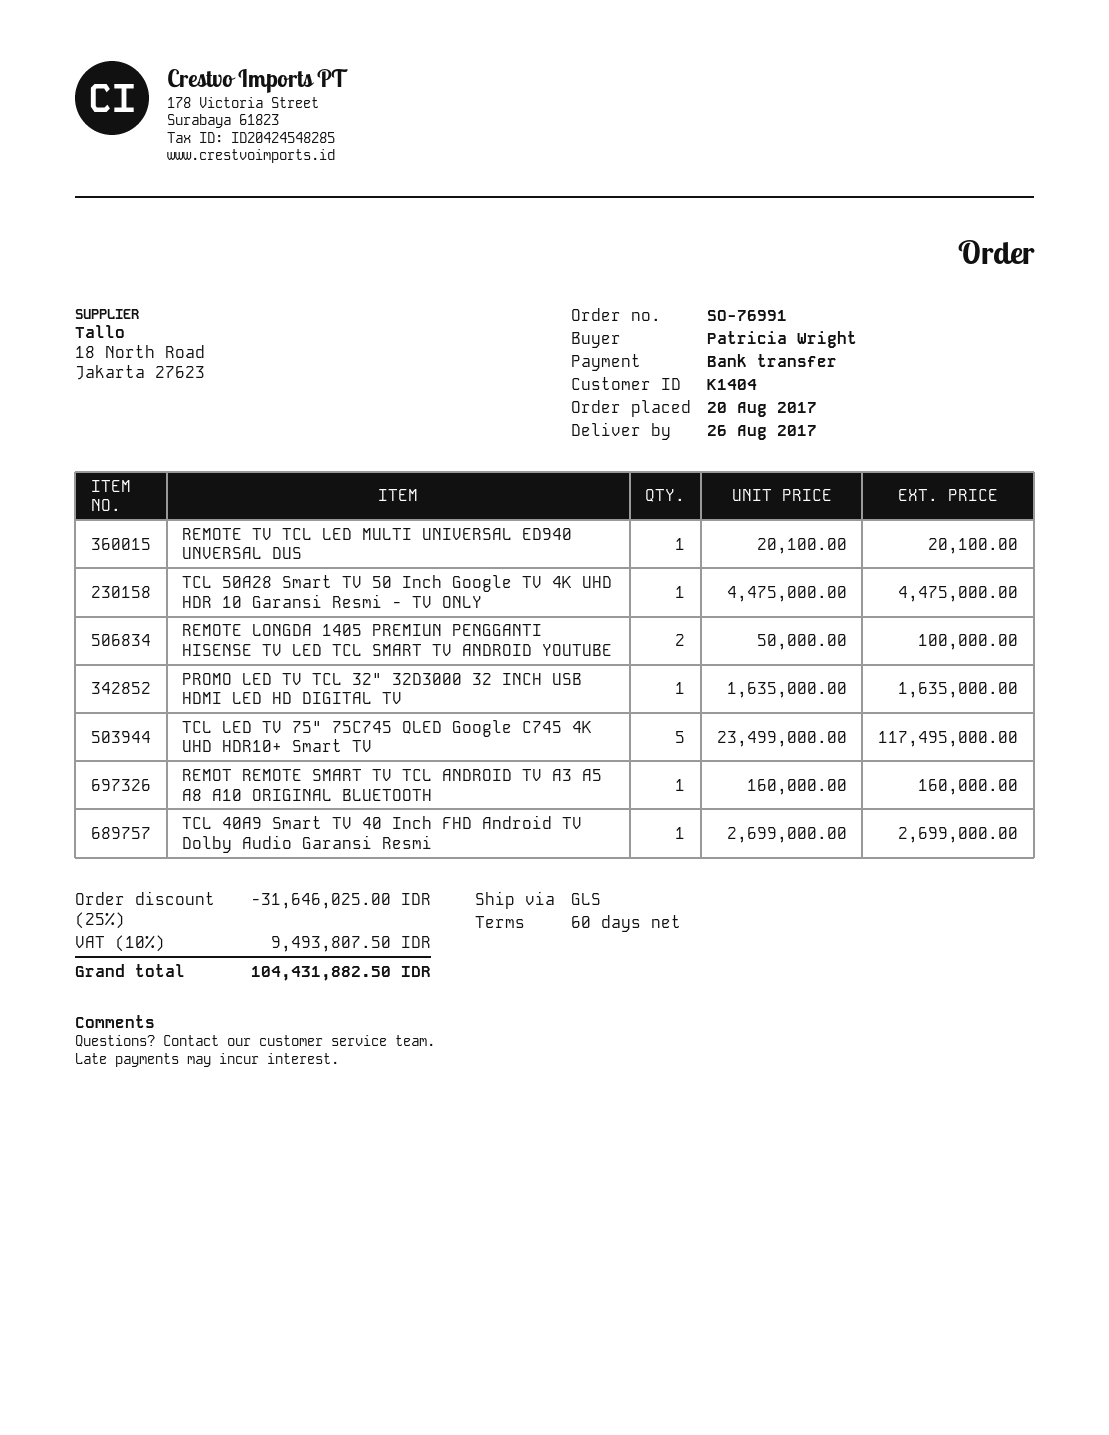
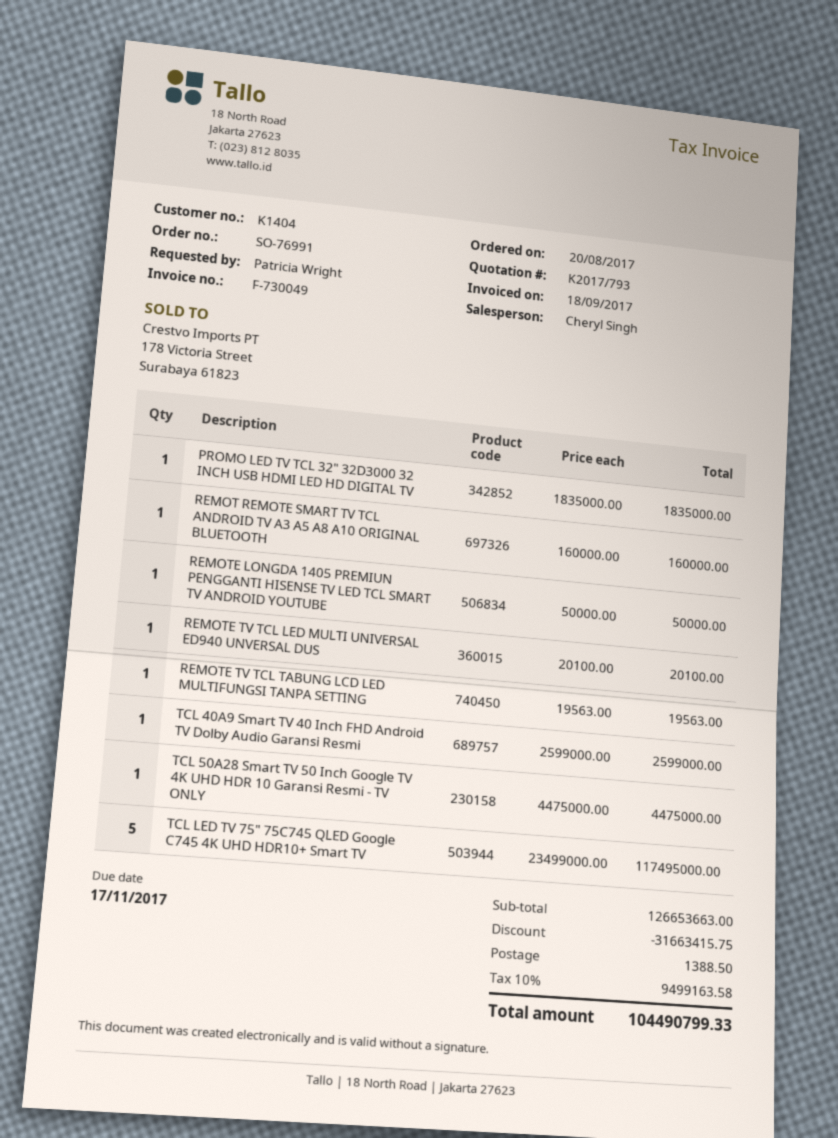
REMOTE LONGDA 1405 PREMIUN PENGGANTI HISENSE TV LED TCL SMART TV ANDROID YOUTUBE: 2 x 50000.00 = 100000.00 -> 1 x 50000.00 = 50000.00
PROMO LED TV TCL 32" 32D3000 32 INCH USB HDMI LED HD DIGITAL TV: 1 x 1635000.00 = 1635000.00 -> 1 x 1835000.00 = 1835000.00
TCL 40A9 Smart TV 40 Inch FHD Android TV Dolby Audio Garansi Resmi: 1 x 2699000.00 = 2699000.00 -> 1 x 2599000.00 = 2599000.00
REMOTE TV TCL TABUNG LCD LED MULTIFUNGSI TANPA SETTING: none -> 1 x 19563.00 = 19563.00
discount: 31646025.00 -> 31663415.75
shipping: none -> 1388.50
tax: 10% = 9493807.50 -> 10% = 9499163.58
total: 104431882.50 -> 104490799.33

